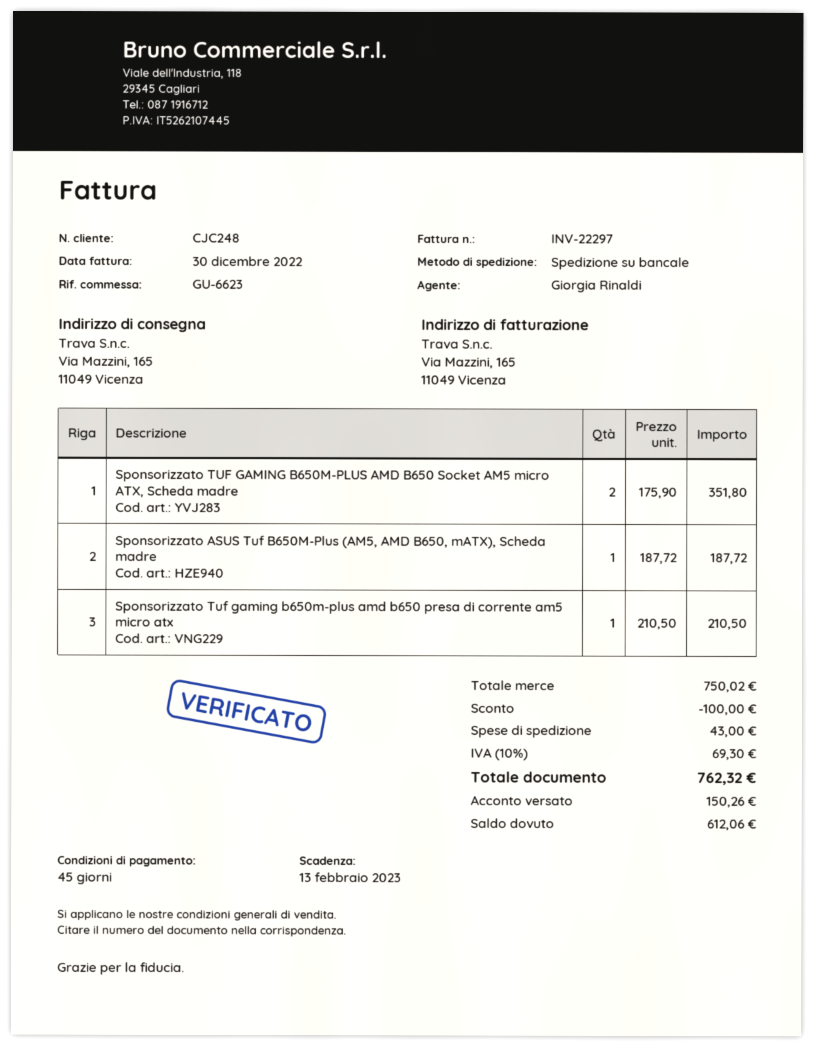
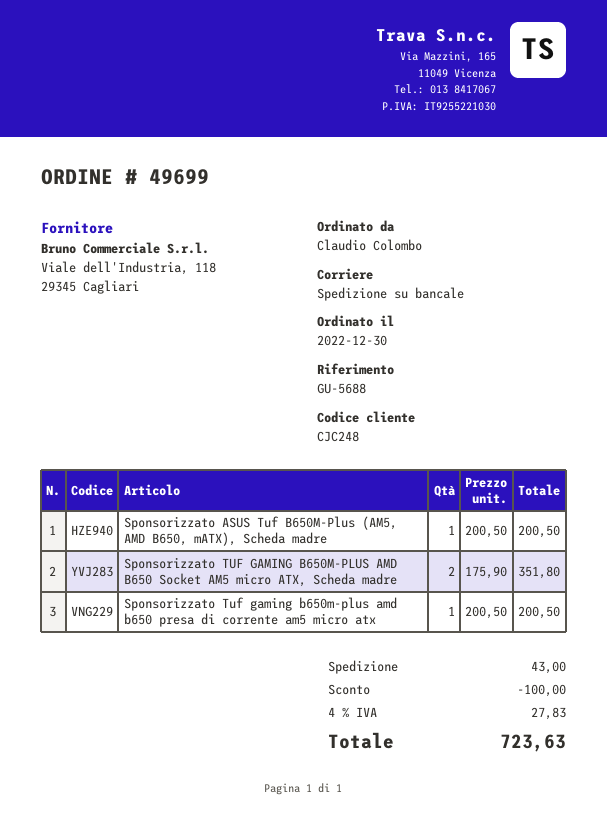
reference: GU-6623 -> GU-5688
Sponsorizzato ASUS Tuf B650M-Plus (AM5, AMD B650, mATX), Scheda madre: 1 x 187.72 = 187.72 -> 1 x 200.50 = 200.50
Sponsorizzato Tuf gaming b650m-plus amd b650 presa di corrente am5 micro atx: 1 x 210.50 = 210.50 -> 1 x 200.50 = 200.50
tax: 10% = 69.30 -> 4% = 27.83
total: 762.32 -> 723.63

